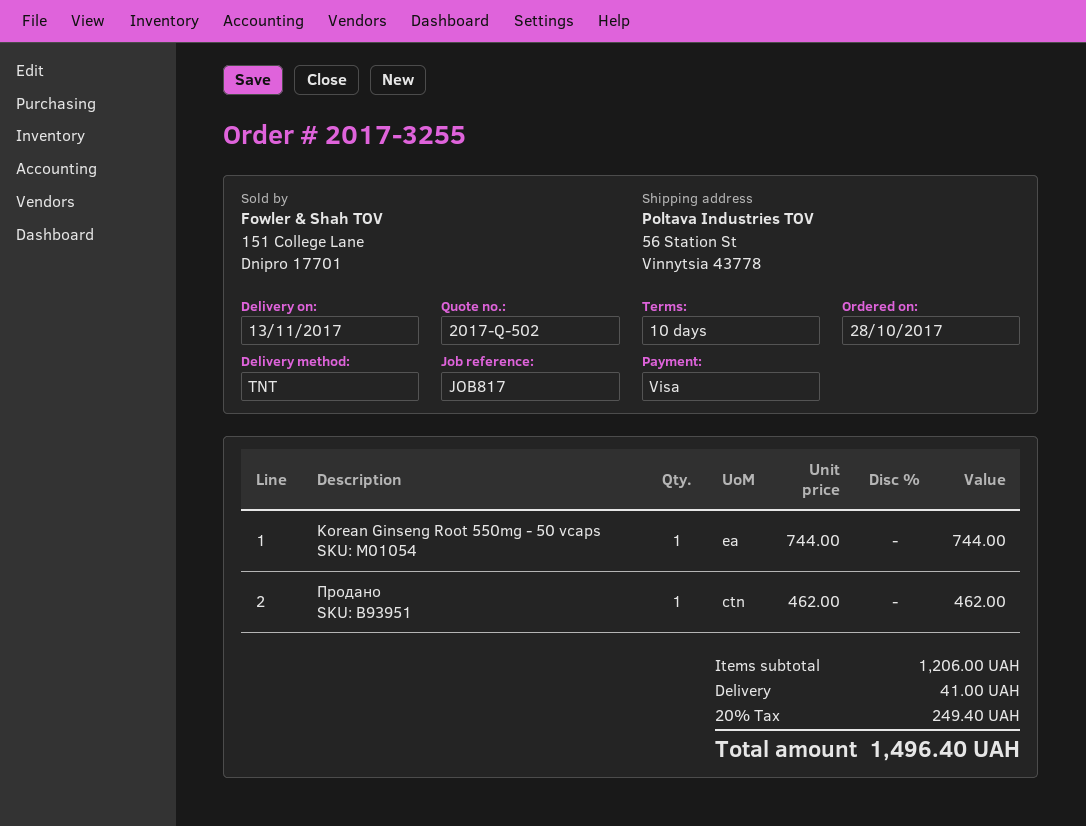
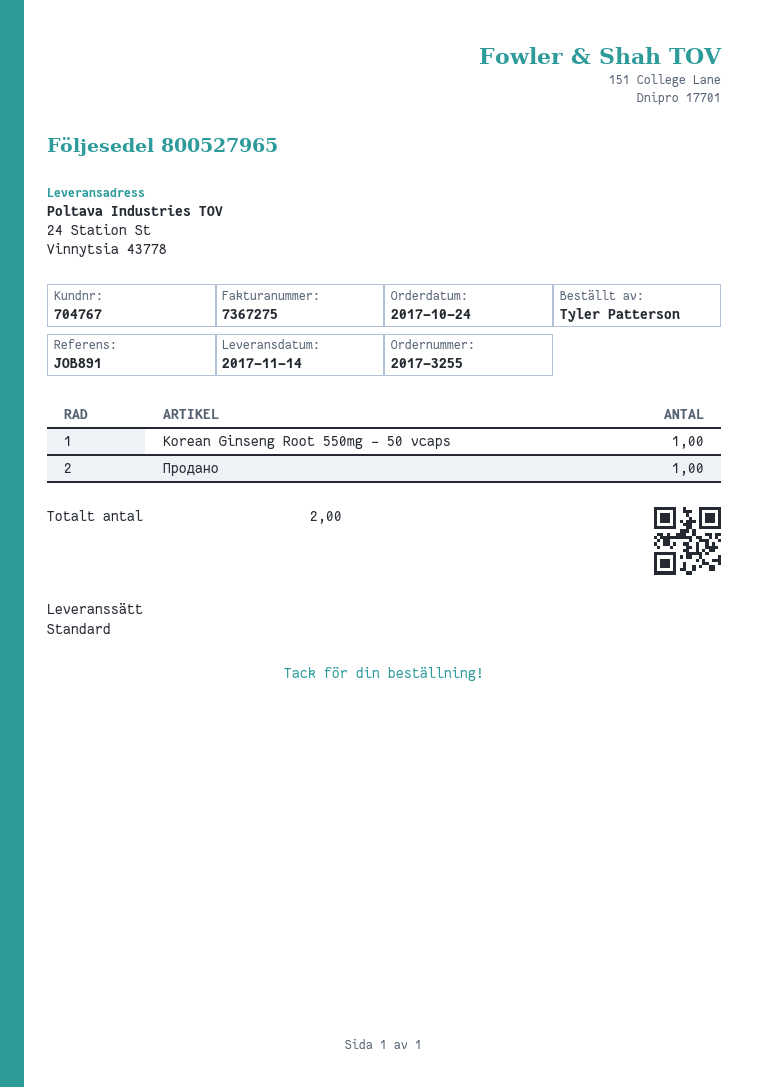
order date: 2017-10-28 -> 2017-10-24
delivery date: 2017-11-13 -> 2017-11-14
reference: JOB817 -> JOB891
shipping method: TNT -> standard
ship to: 56 Station St, Vinnytsia 43778 -> 24 Station St, Vinnytsia 43778

